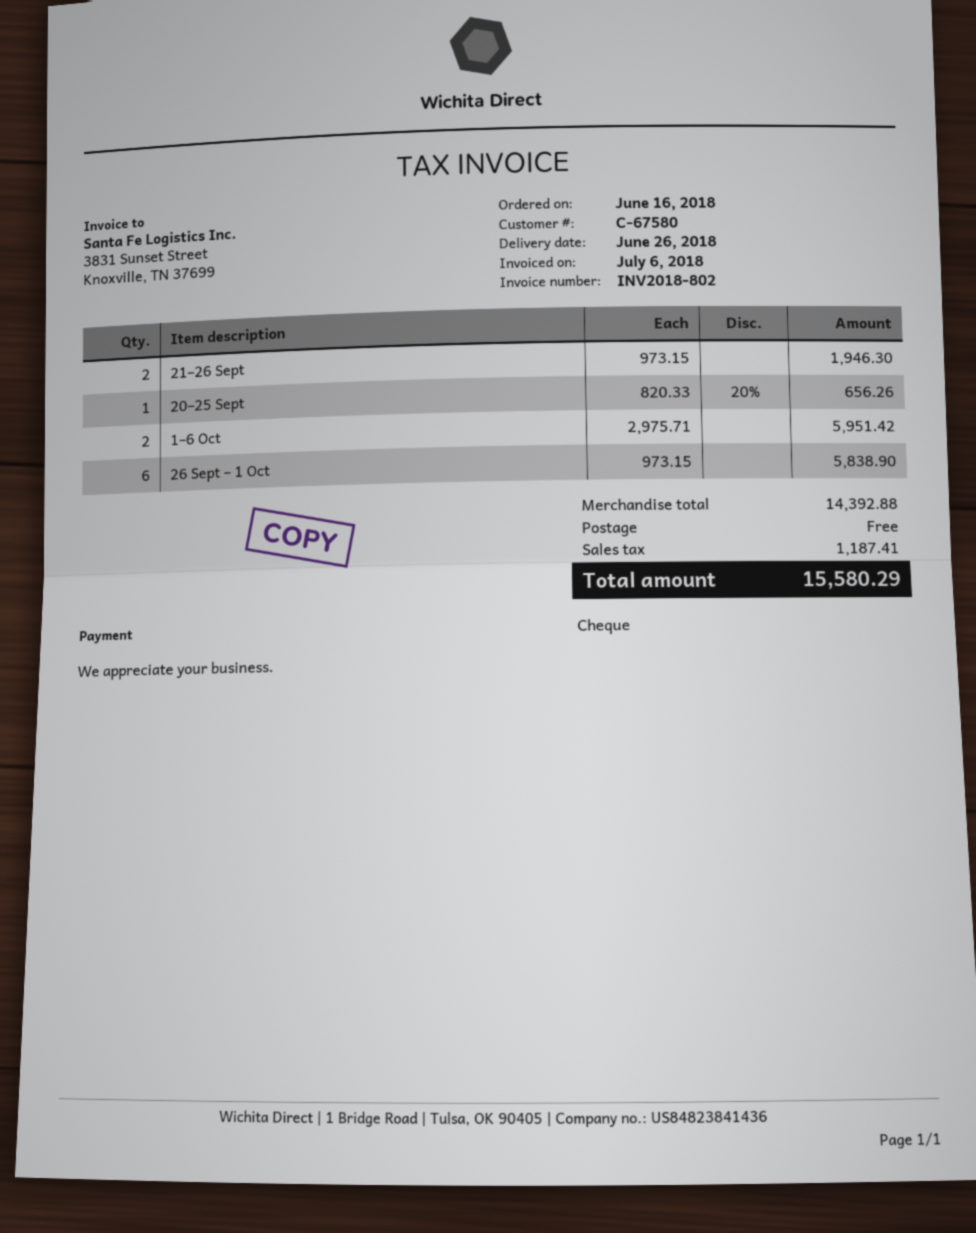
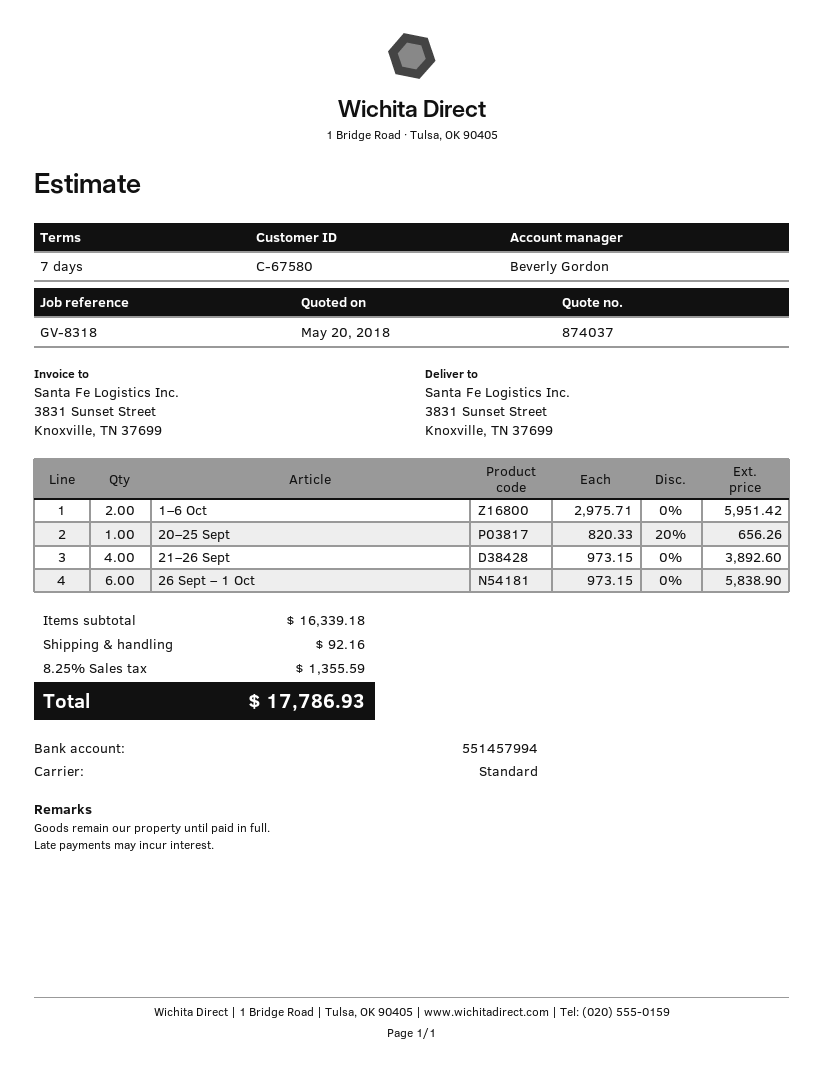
21–26 Sept: 2 x 973.15 = 1946.30 -> 4 x 973.15 = 3892.60
subtotal: 14392.88 -> 16339.18
shipping: 0.00 -> 92.16
tax: 1187.41 -> 1355.59
total: 15580.29 -> 17786.93

